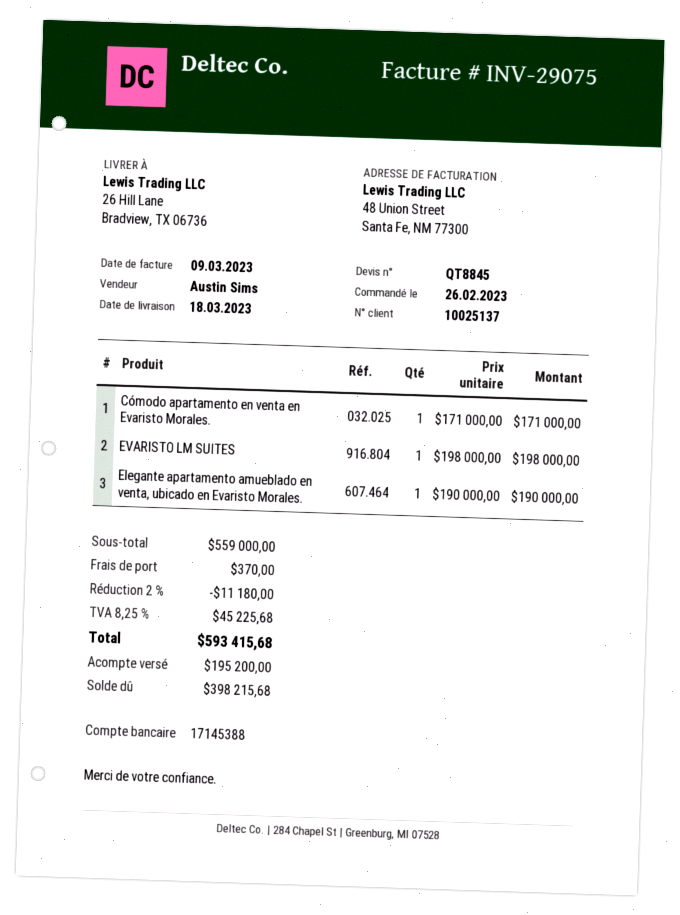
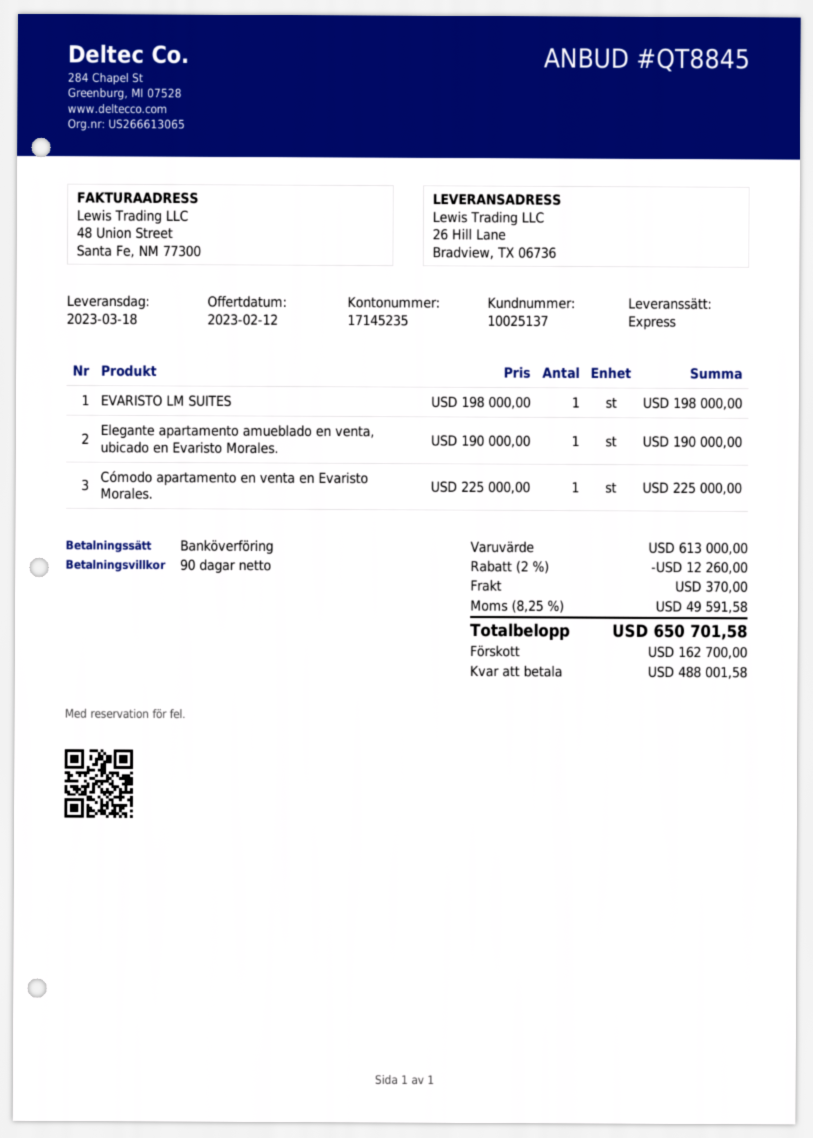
bank account: 17145388 -> 17145235
Cómodo apartamento en venta en Evaristo Morales.: 1 x 171000.00 = 171000.00 -> 1 x 225000.00 = 225000.00
subtotal: 559000.00 -> 613000.00
discount: 2% = 11180.00 -> 2% = 12260.00
tax: 8.25% = 45225.68 -> 8.25% = 49591.58
total: 593415.68 -> 650701.58
deposit: 195200.00 -> 162700.00
balance: 398215.68 -> 488001.58

